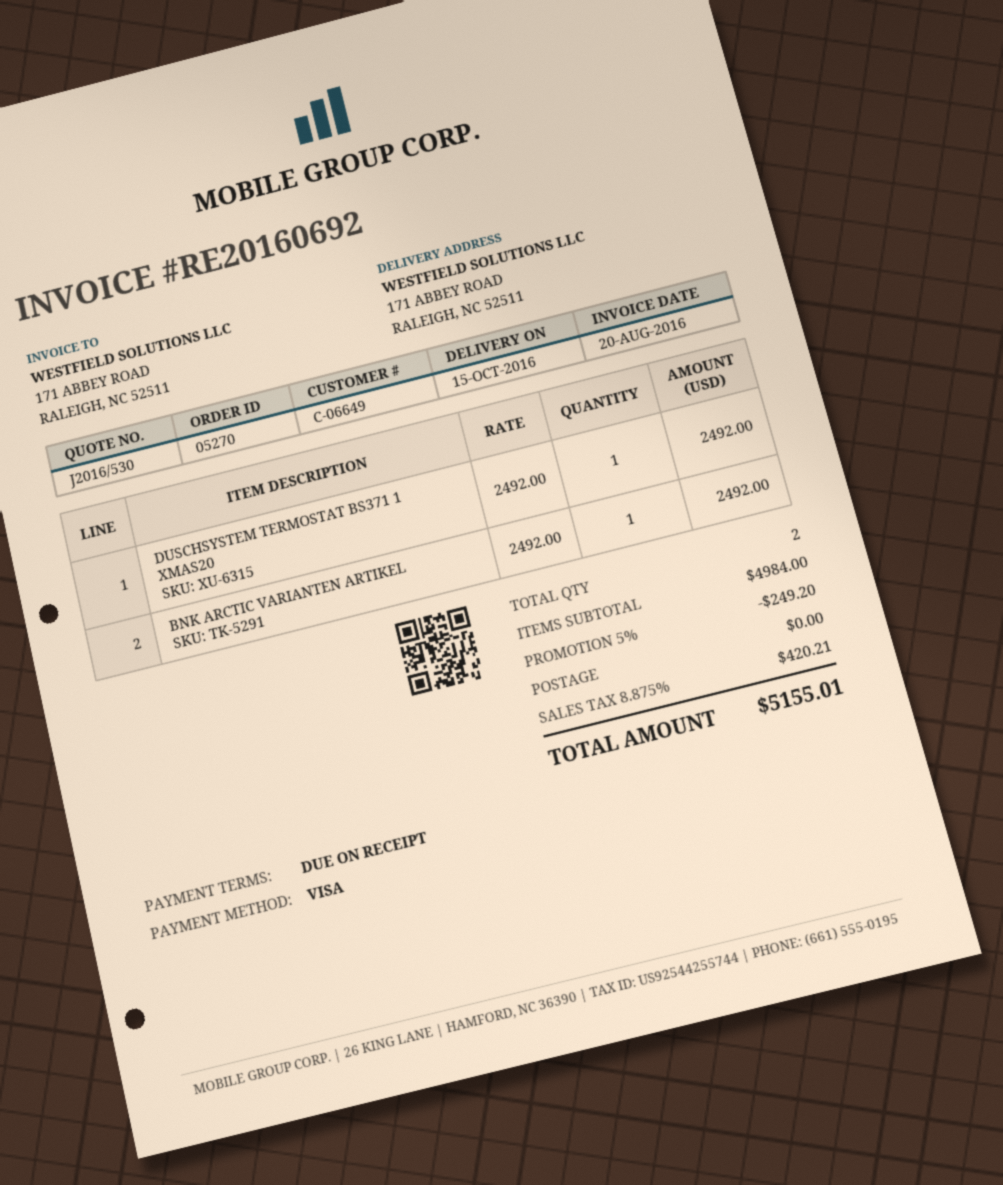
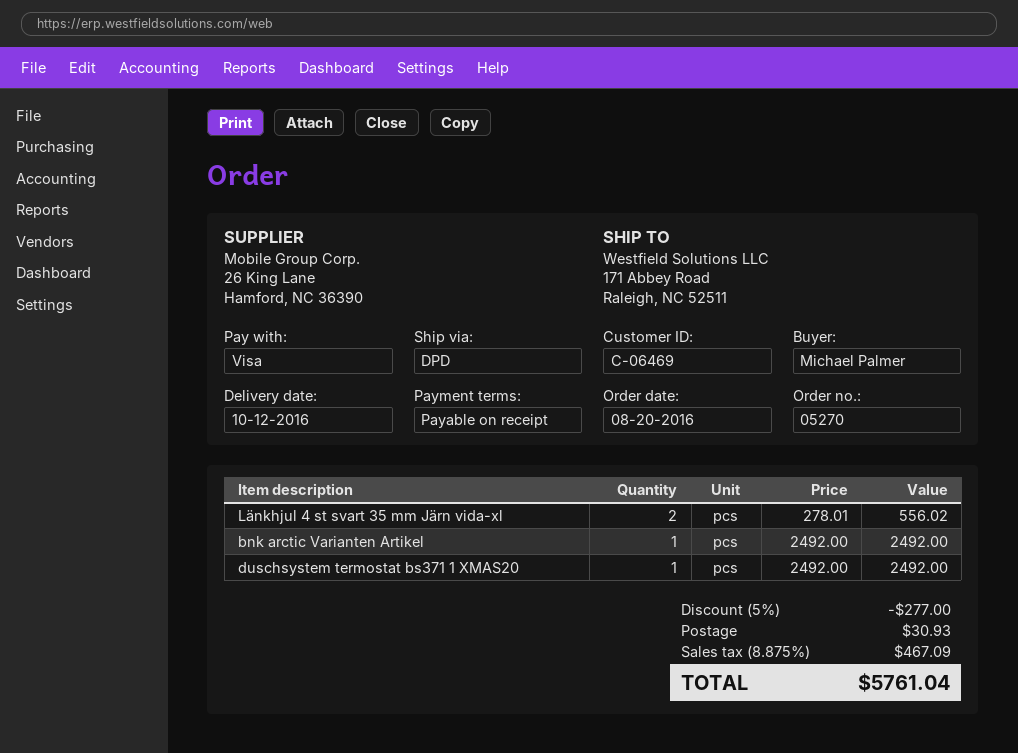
delivery date: 2016-10-15 -> 2016-10-12
customer number: C-06649 -> C-06469
Länkhjul 4 st svart 35 mm Järn vida-xl: none -> 2 x 278.01 = 556.02
discount: 5% = 249.20 -> 5% = 277.00
shipping: 0.00 -> 30.93
tax: 8.875% = 420.21 -> 8.875% = 467.09
total: 5155.01 -> 5761.04

